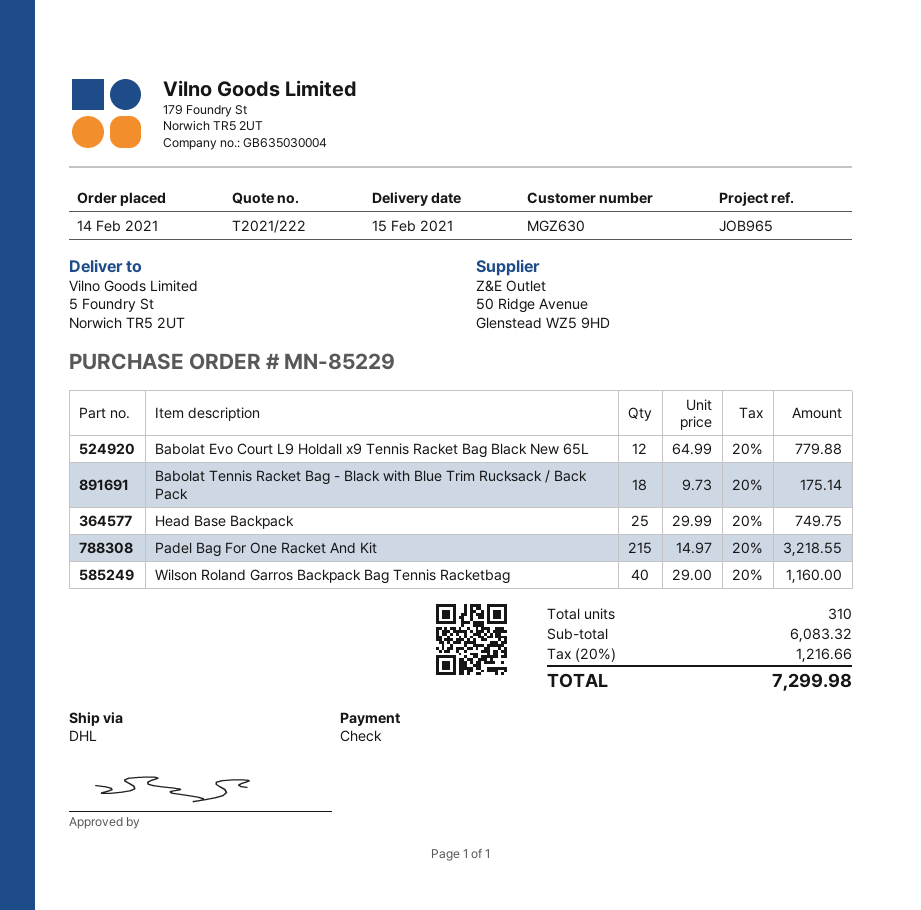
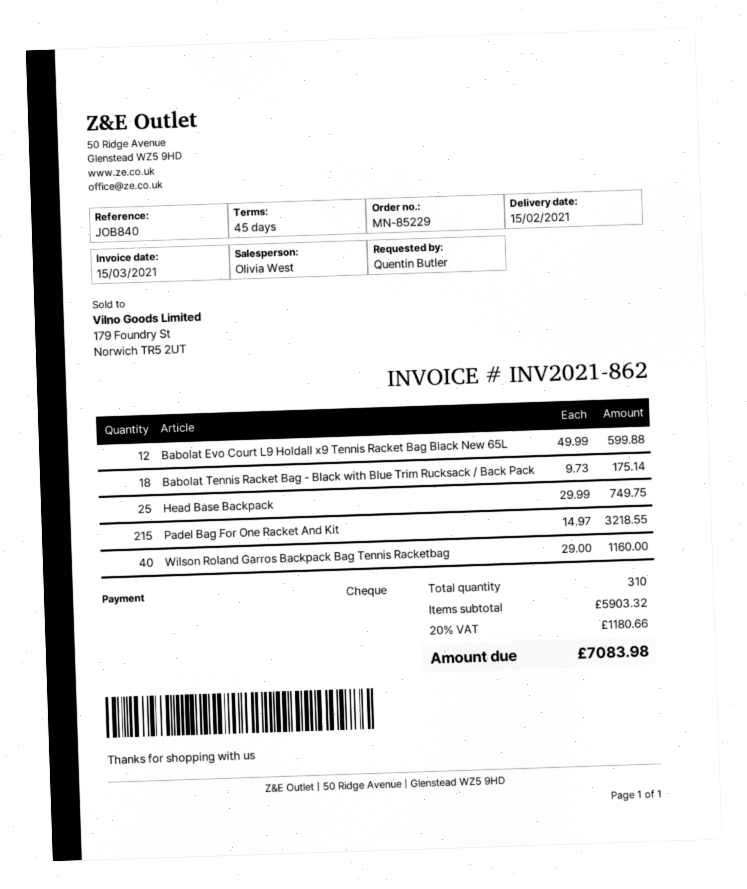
reference: JOB965 -> JOB840
Babolat Evo Court L9 Holdall x9 Tennis Racket Bag Black New 65L: 12 x 64.99 = 779.88 -> 12 x 49.99 = 599.88
subtotal: 6083.32 -> 5903.32
tax: 20% = 1216.66 -> 20% = 1180.66
total: 7299.98 -> 7083.98

